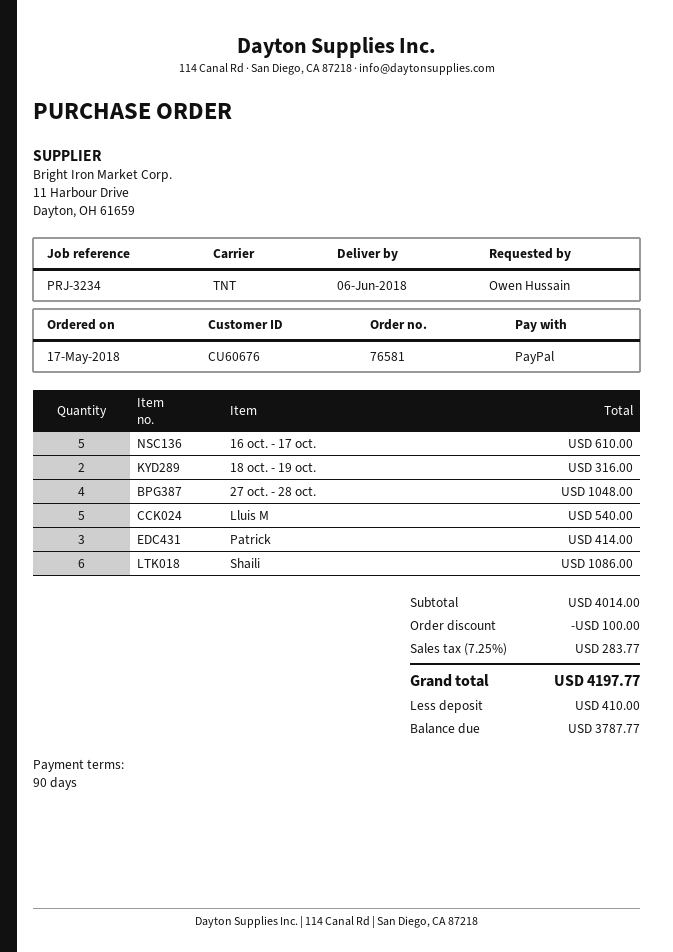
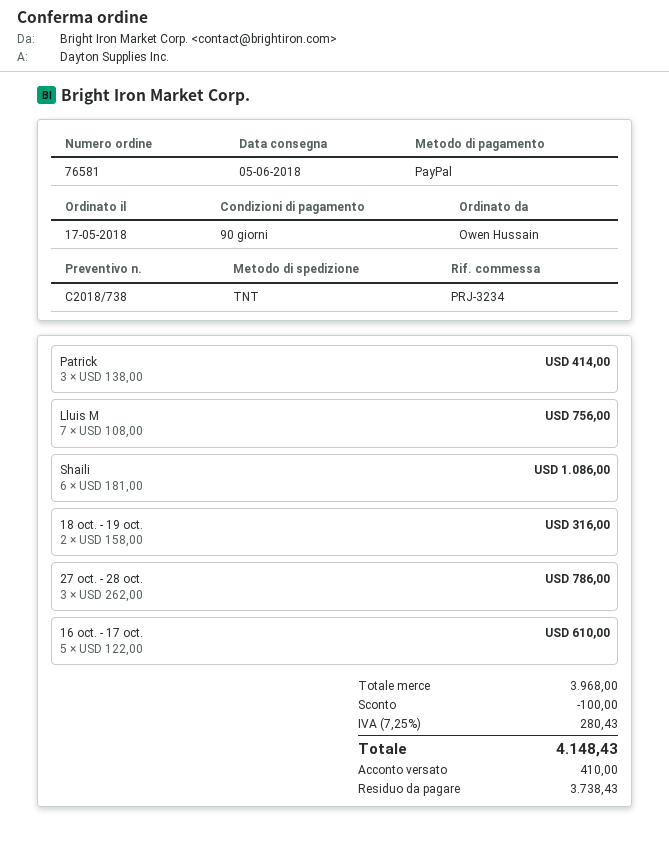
delivery date: 2018-06-06 -> 2018-06-05
27 oct. - 28 oct.: 4 for 1048.00 -> 3 for 786.00
Lluis M: 5 for 540.00 -> 7 for 756.00
subtotal: 4014.00 -> 3968.00
tax: 7.25% = 283.77 -> 7.25% = 280.43
total: 4197.77 -> 4148.43
balance: 3787.77 -> 3738.43

